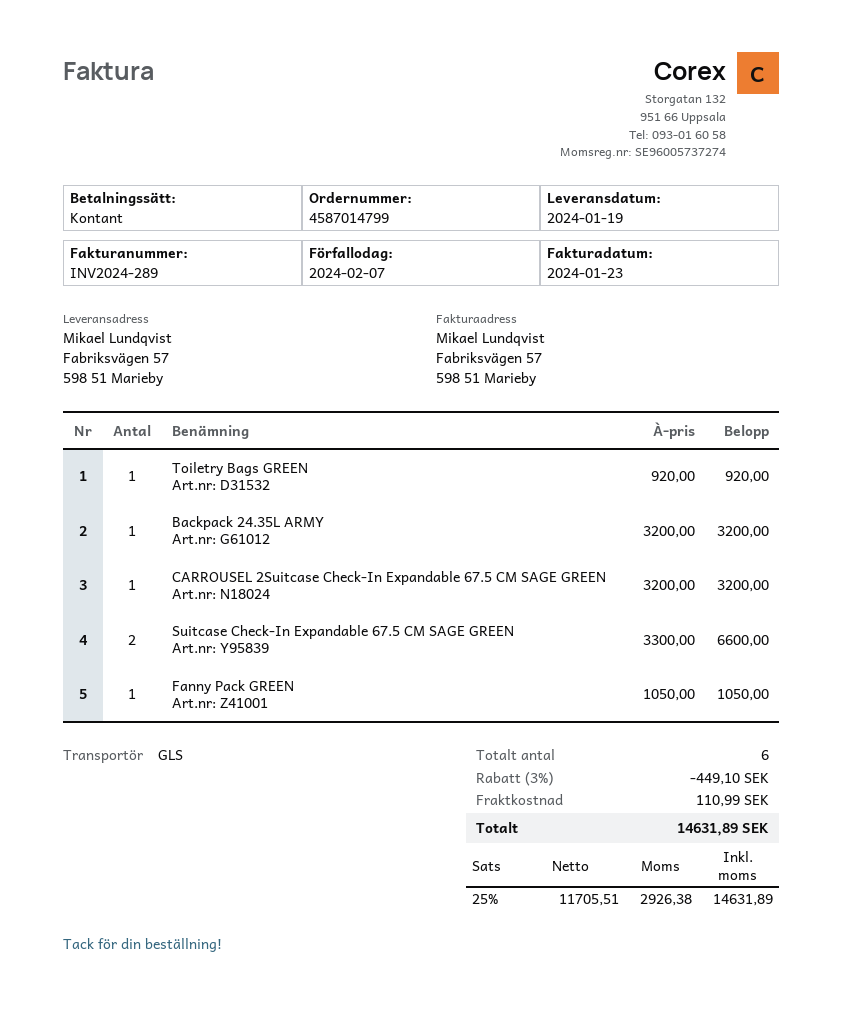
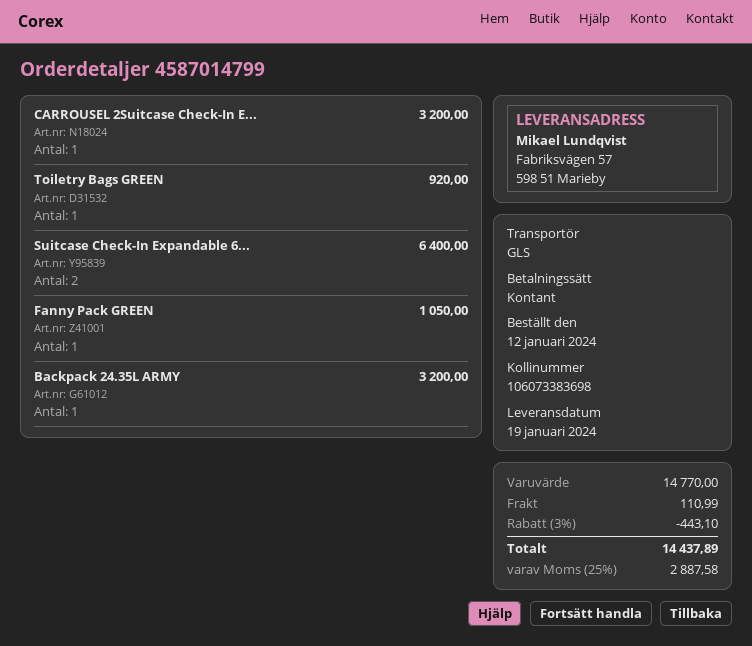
Suitcase Check-In Expandable 67.5 CM SAGE GREEN: 2 for 6600.00 -> 2 for 6400.00
discount: 3% = 449.10 -> 3% = 443.10
tax: 25% = 2926.38 -> 25% = 2887.58
total: 14631.89 -> 14437.89

